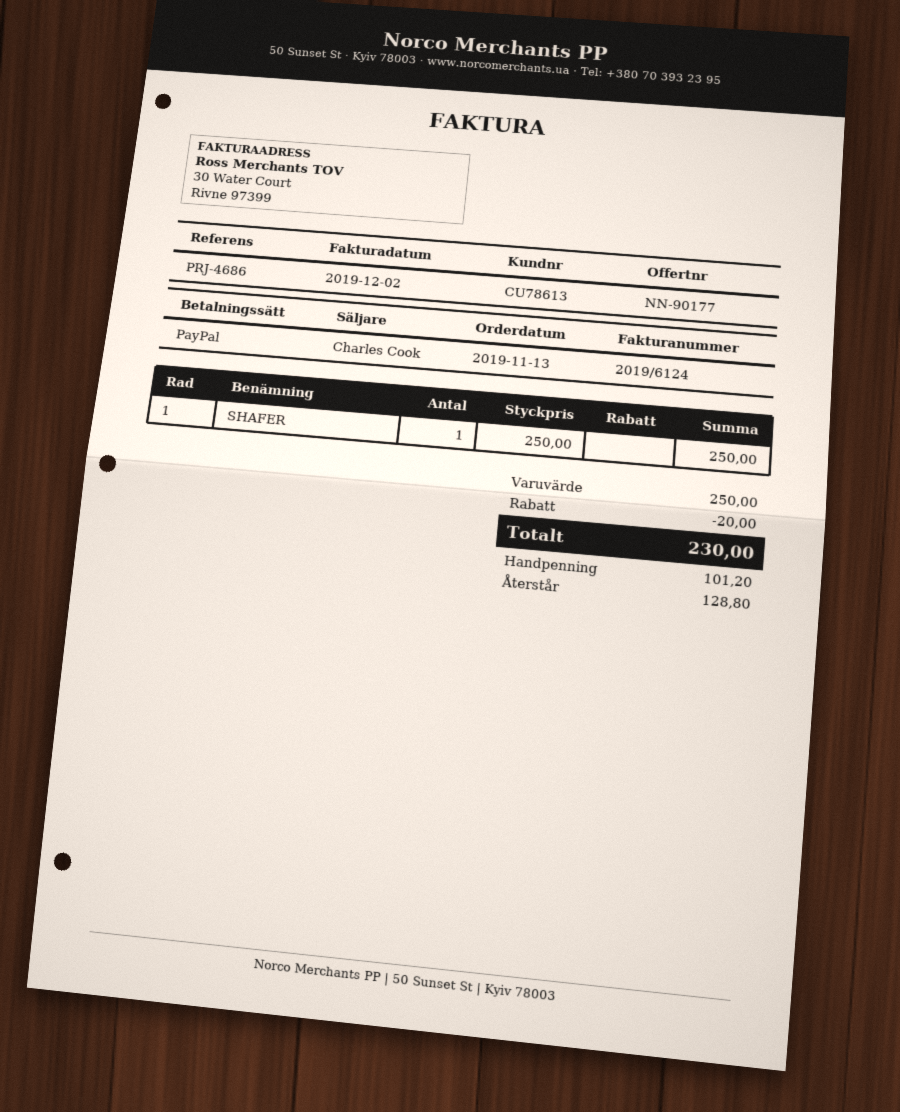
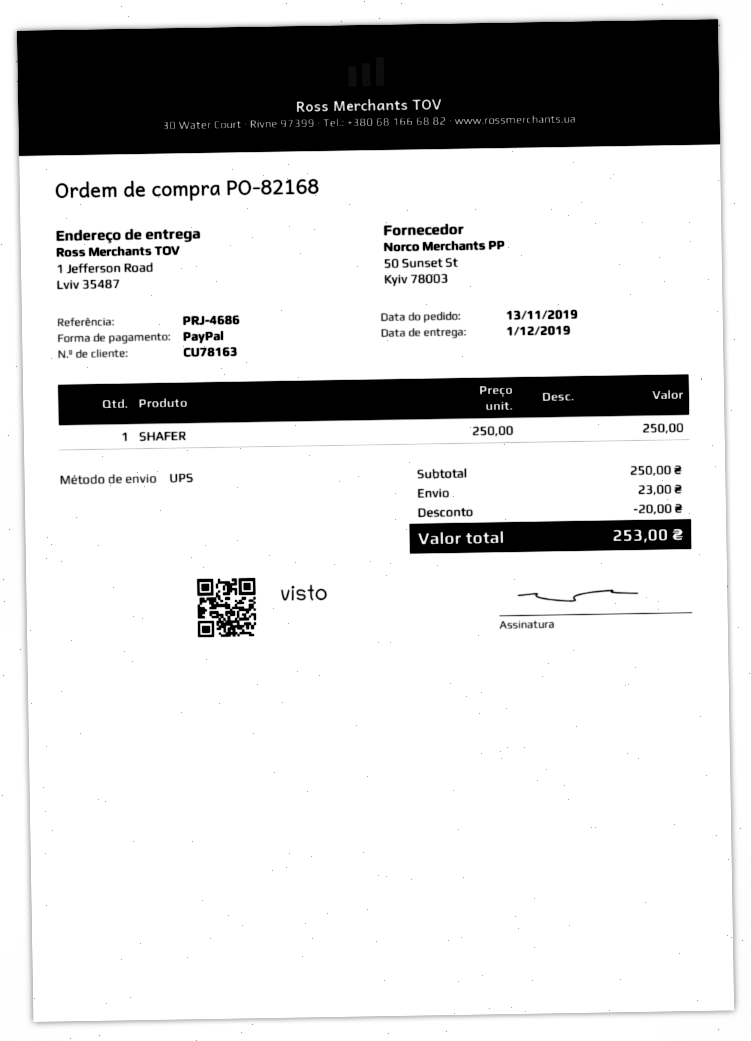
customer number: CU78613 -> CU78163
shipping: none -> 23.00
total: 230.00 -> 253.00

